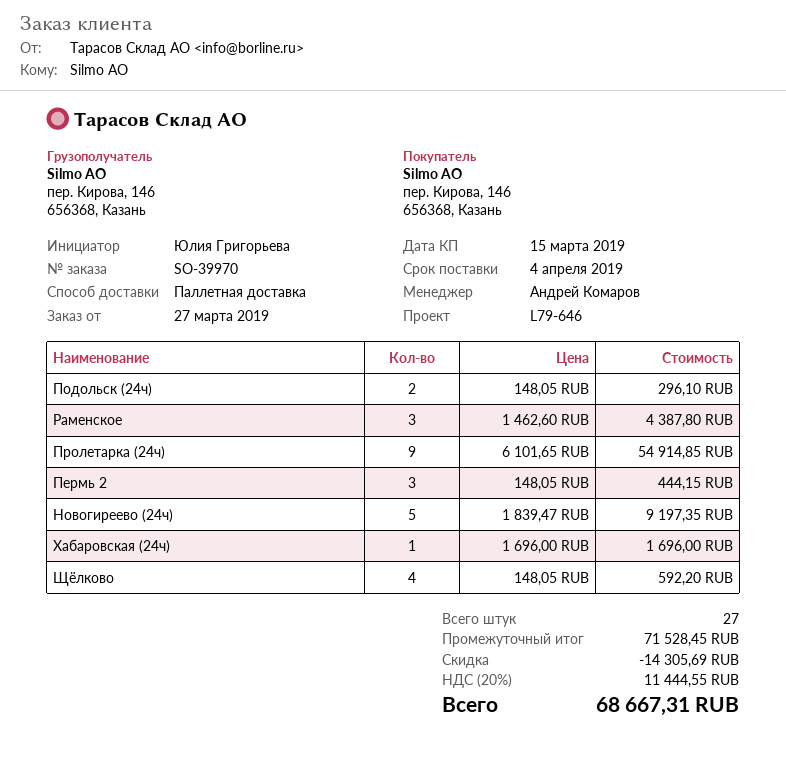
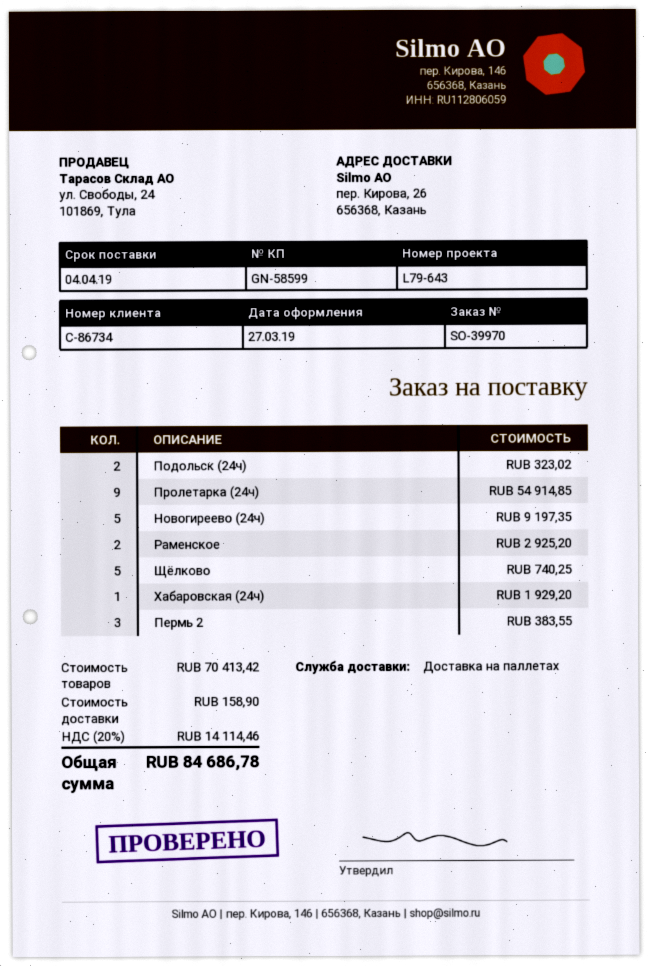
reference: L79-646 -> L79-643
ship to: пер. Кирова, 146, 656368, Казань -> пер. Кирова, 26, 656368, Казань
Подольск (24ч): 2 for 296.10 -> 2 for 323.02
Раменское: 3 for 4387.80 -> 2 for 2925.20
Пермь 2: 3 for 444.15 -> 3 for 383.55
Хабаровская (24ч): 1 for 1696.00 -> 1 for 1929.20
Щёлково: 4 for 592.20 -> 5 for 740.25
subtotal: 71528.45 -> 70413.42
discount: 14305.69 -> none
shipping: none -> 158.90
tax: 20% = 11444.55 -> 20% = 14114.46
total: 68667.31 -> 84686.78

